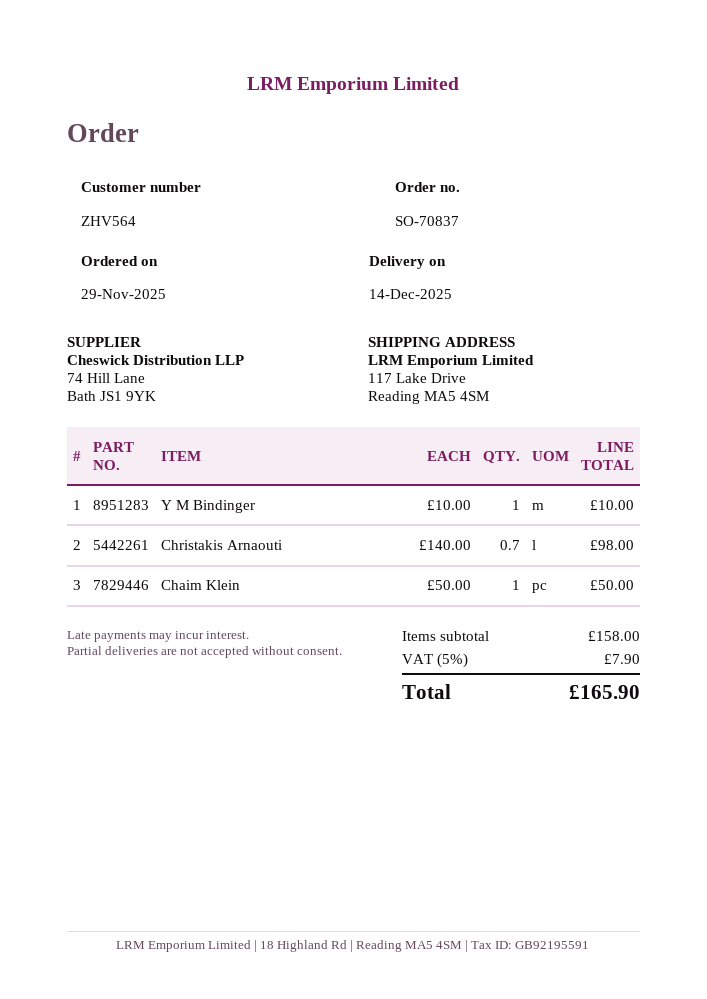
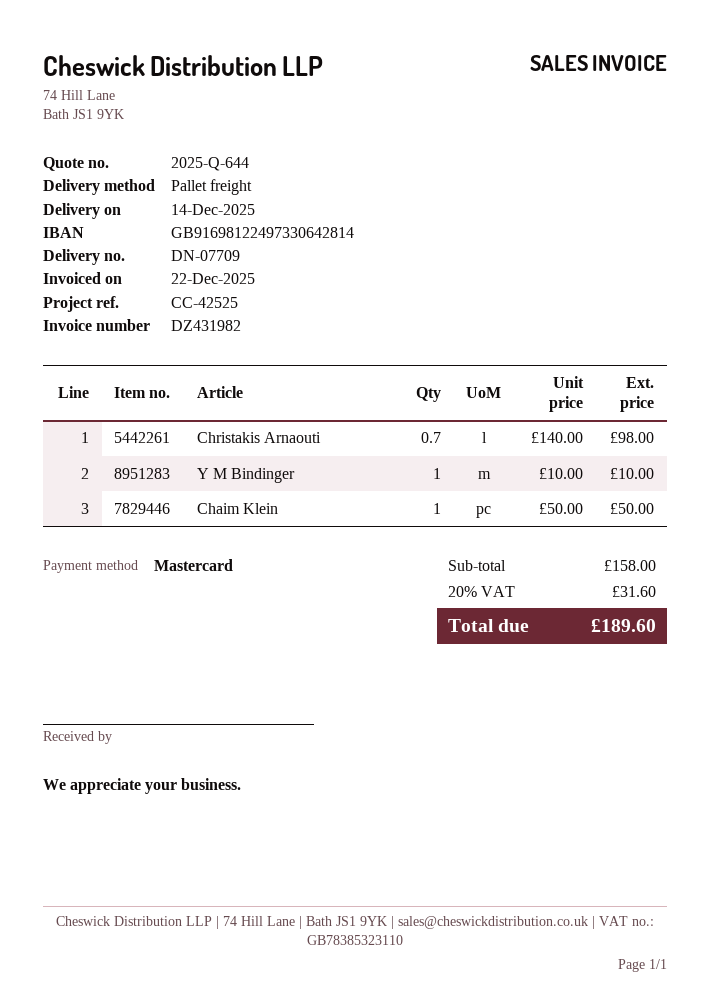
tax: 5% = 7.90 -> 20% = 31.60
total: 165.90 -> 189.60

